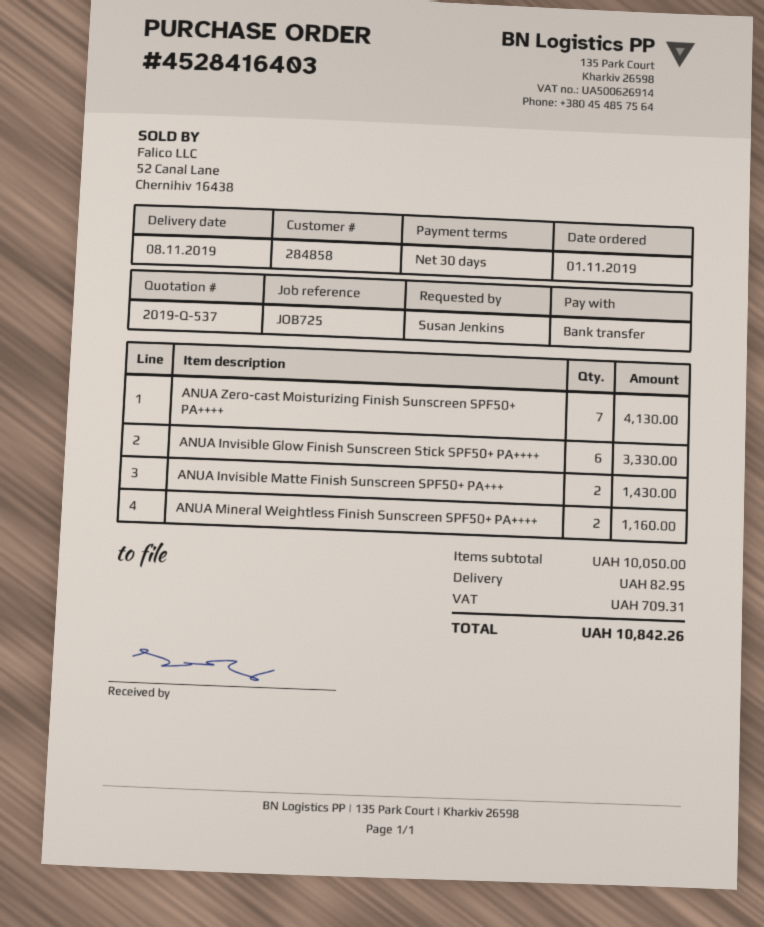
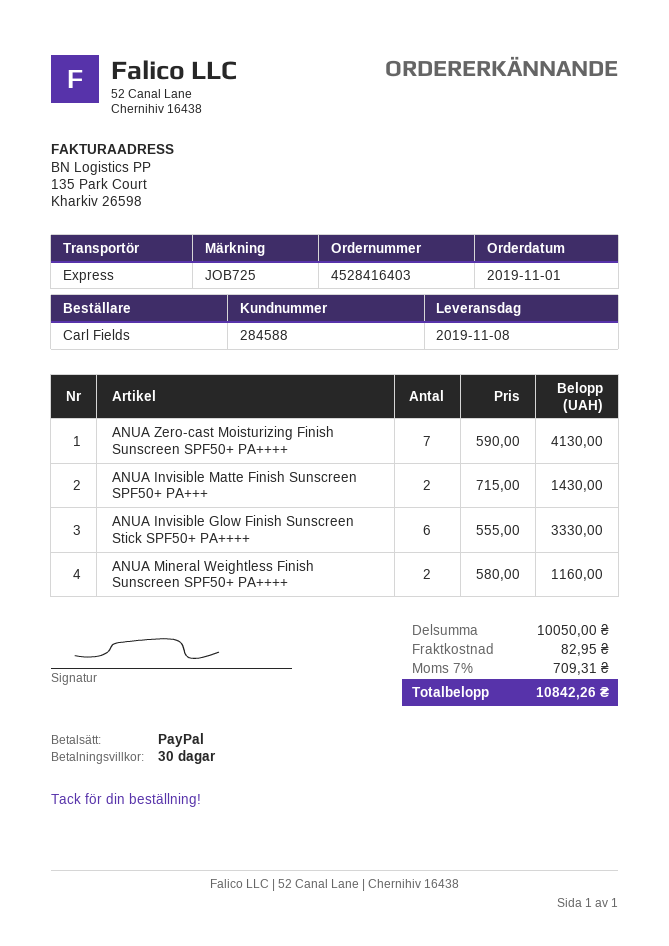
customer number: 284858 -> 284588
ordered by: Susan Jenkins -> Carl Fields
payment method: bank transfer -> PayPal

